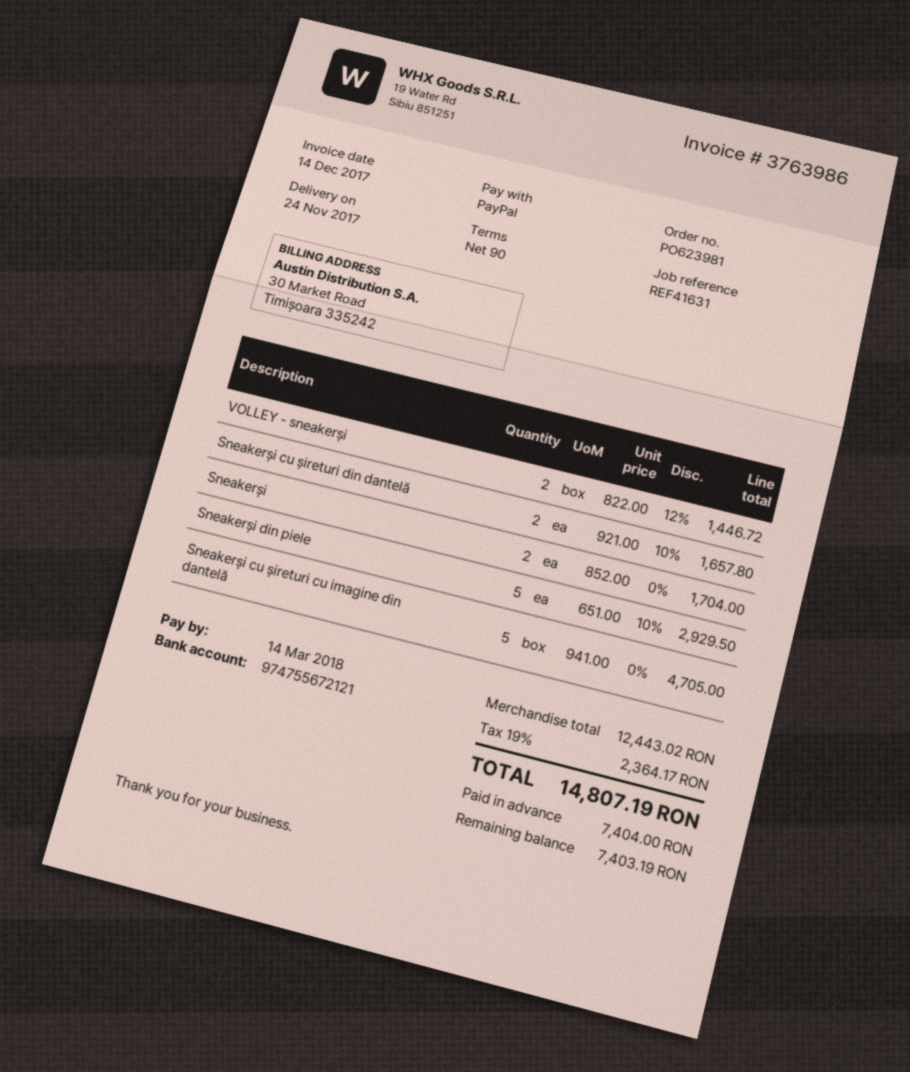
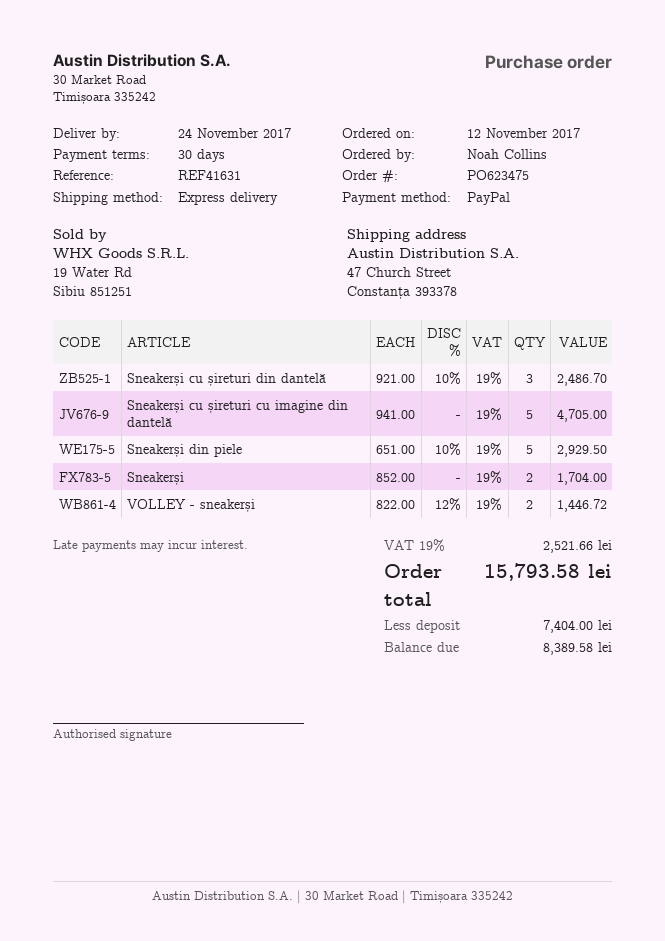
order number: PO623981 -> PO623475
payment terms: 90 days -> 30 days
Sneakerși cu șireturi din dantelă: 2 x 921.00 - 10% = 1657.80 -> 3 x 921.00 - 10% = 2486.70
tax: 19% = 2364.17 -> 19% = 2521.66
total: 14807.19 -> 15793.58
balance: 7403.19 -> 8389.58

